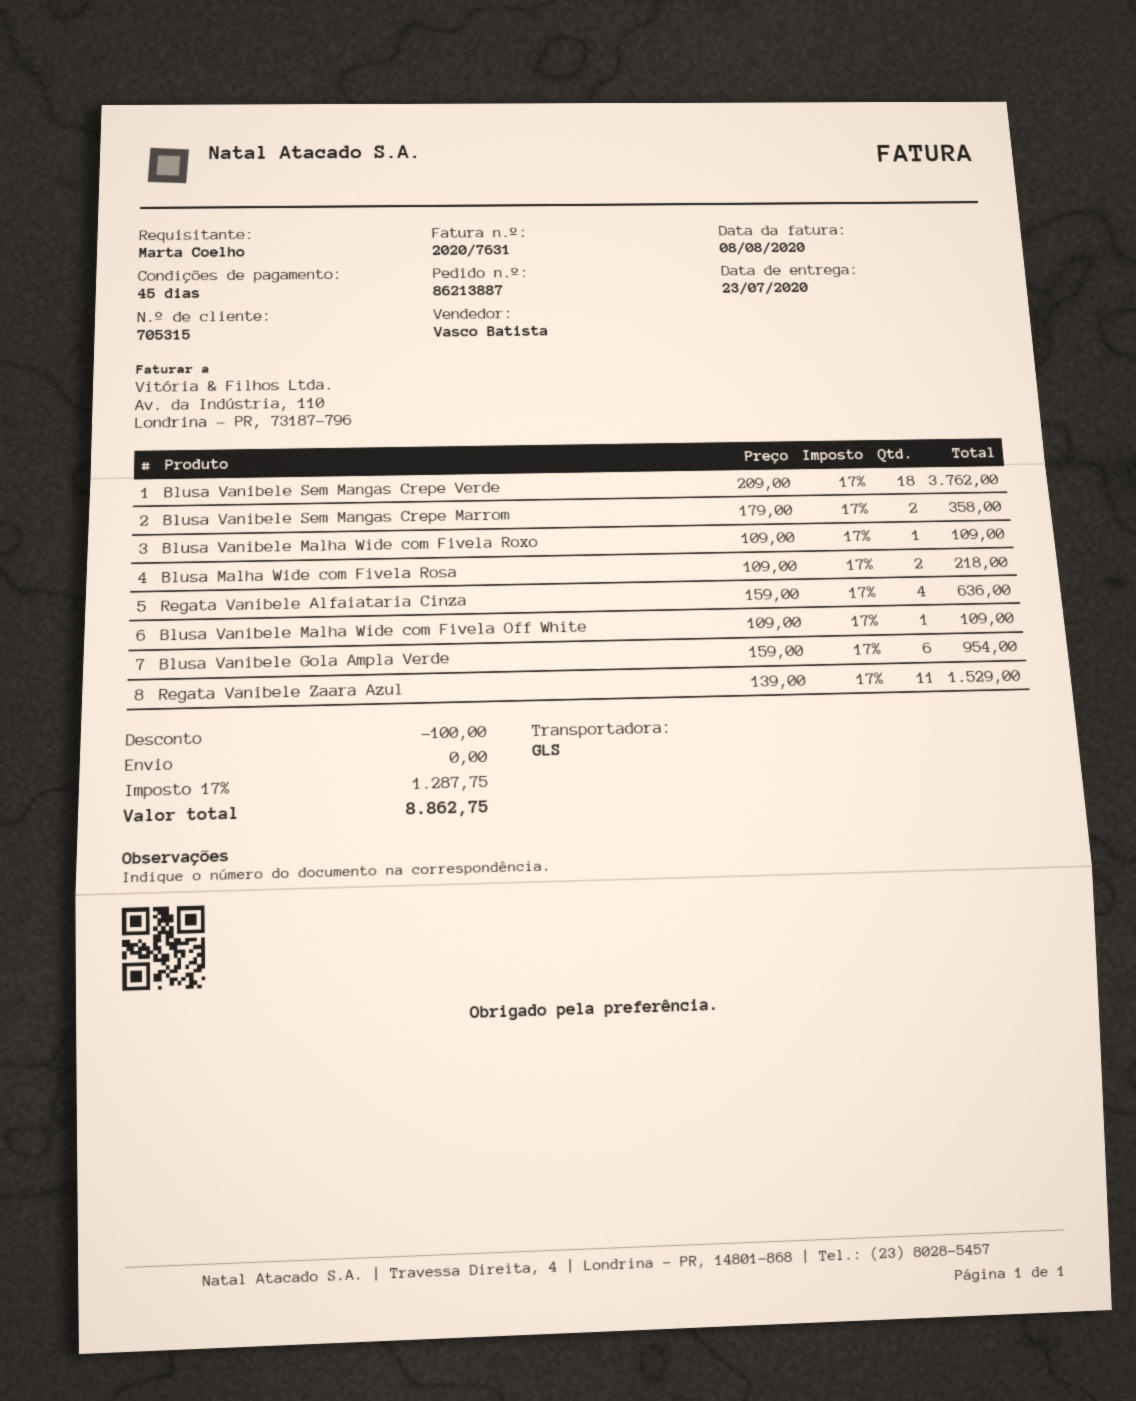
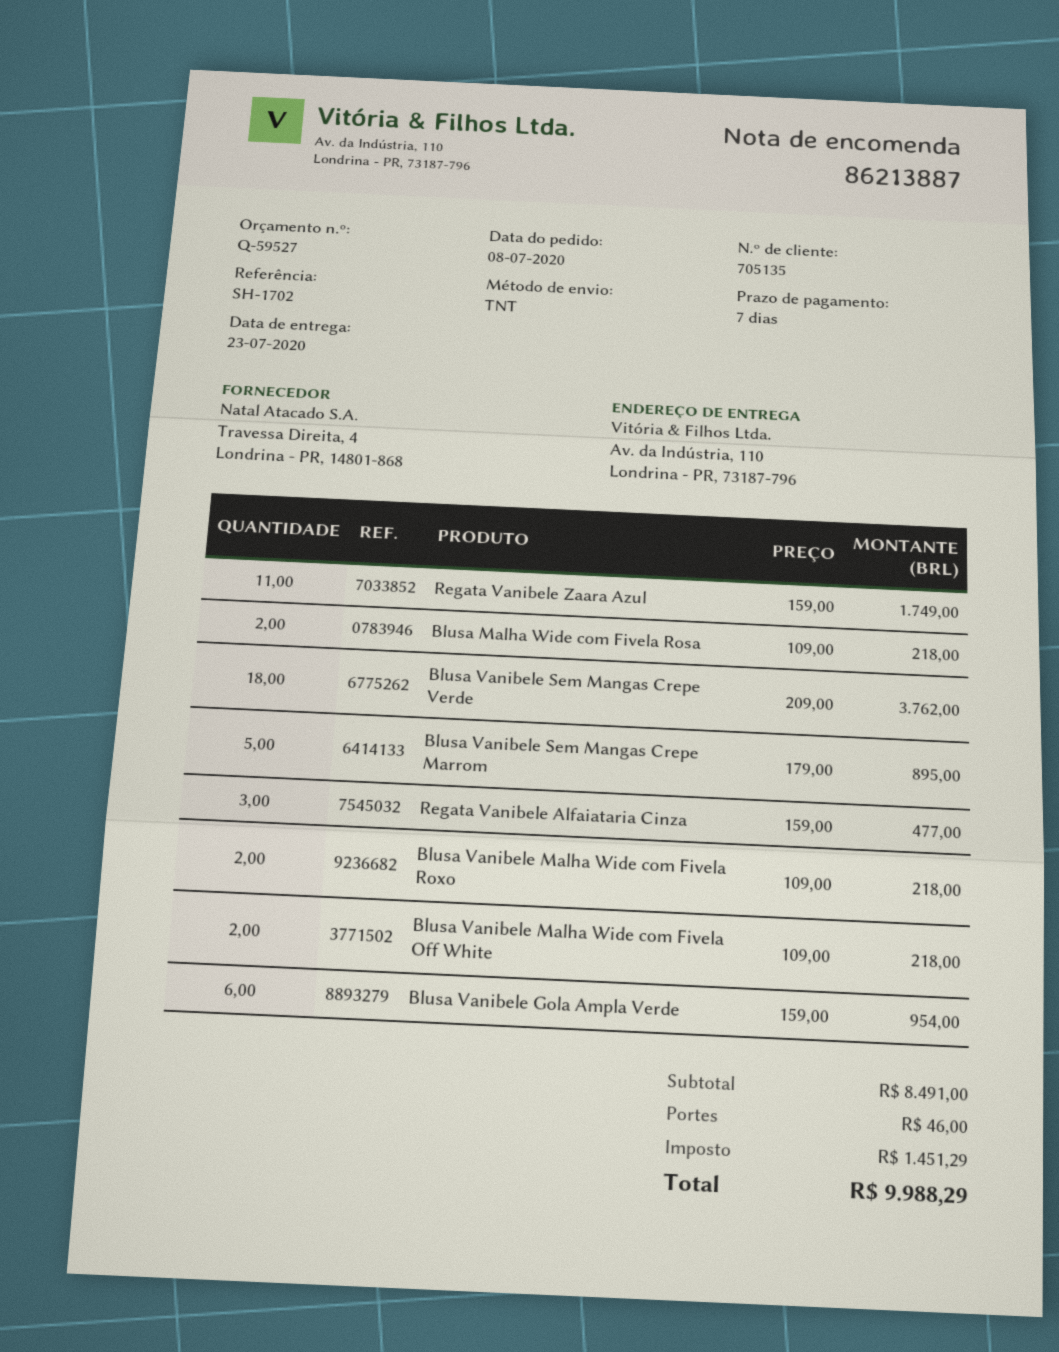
payment terms: 45 days -> 7 days
customer number: 705315 -> 705135
shipping method: GLS -> TNT
Blusa Vanibele Sem Mangas Crepe Marrom: 2 x 179.00 = 358.00 -> 5 x 179.00 = 895.00
Blusa Vanibele Malha Wide com Fivela Roxo: 1 x 109.00 = 109.00 -> 2 x 109.00 = 218.00
Regata Vanibele Alfaiataria Cinza: 4 x 159.00 = 636.00 -> 3 x 159.00 = 477.00
Blusa Vanibele Malha Wide com Fivela Off White: 1 x 109.00 = 109.00 -> 2 x 109.00 = 218.00
Regata Vanibele Zaara Azul: 11 x 139.00 = 1529.00 -> 11 x 159.00 = 1749.00
discount: 100.00 -> none
shipping: 0.00 -> 46.00
tax: 1287.75 -> 1451.29
total: 8862.75 -> 9988.29

